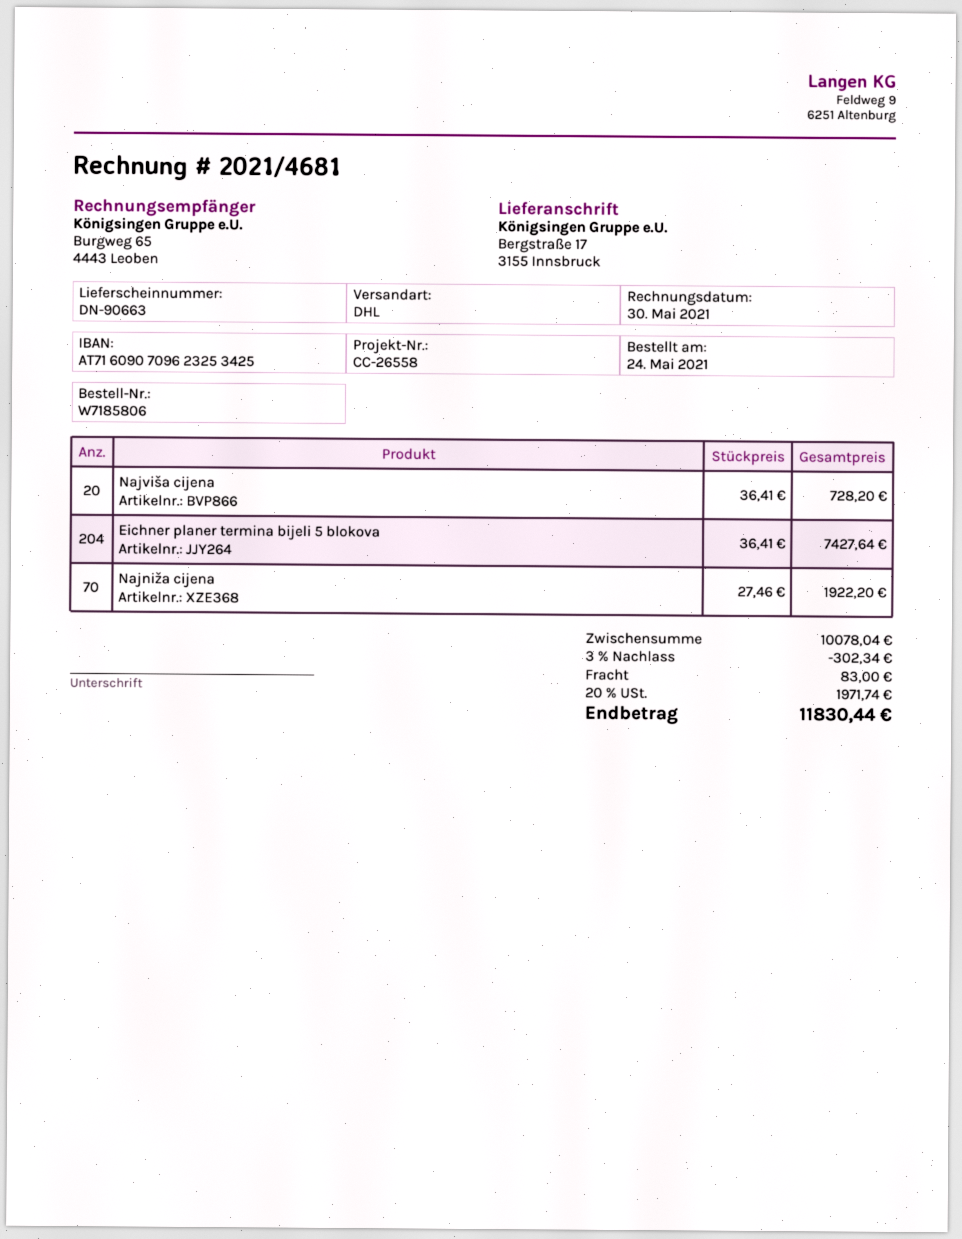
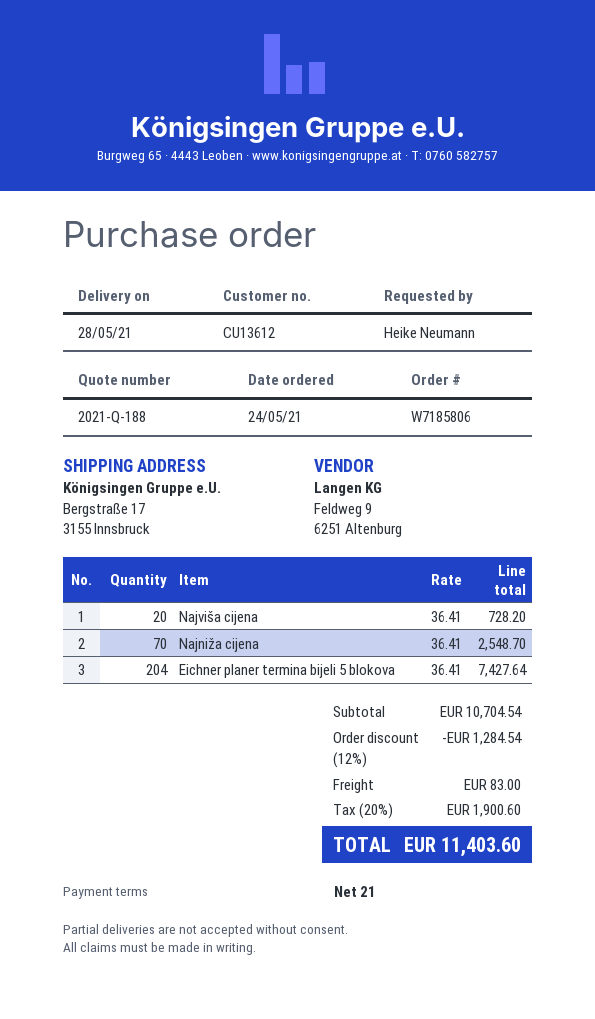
Najniža cijena: 70 x 27.46 = 1922.20 -> 70 x 36.41 = 2548.70
subtotal: 10078.04 -> 10704.54
discount: 3% = 302.34 -> 12% = 1284.54
tax: 20% = 1971.74 -> 20% = 1900.60
total: 11830.44 -> 11403.60

